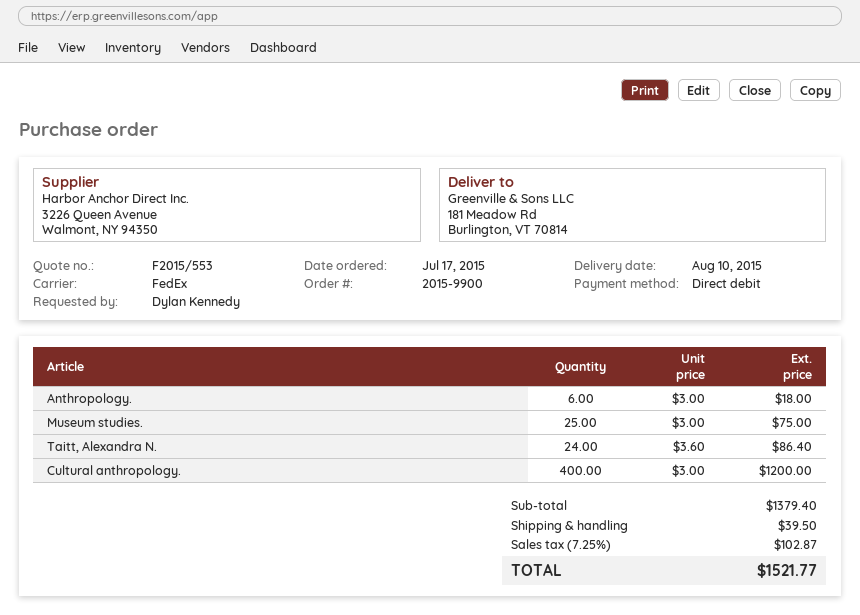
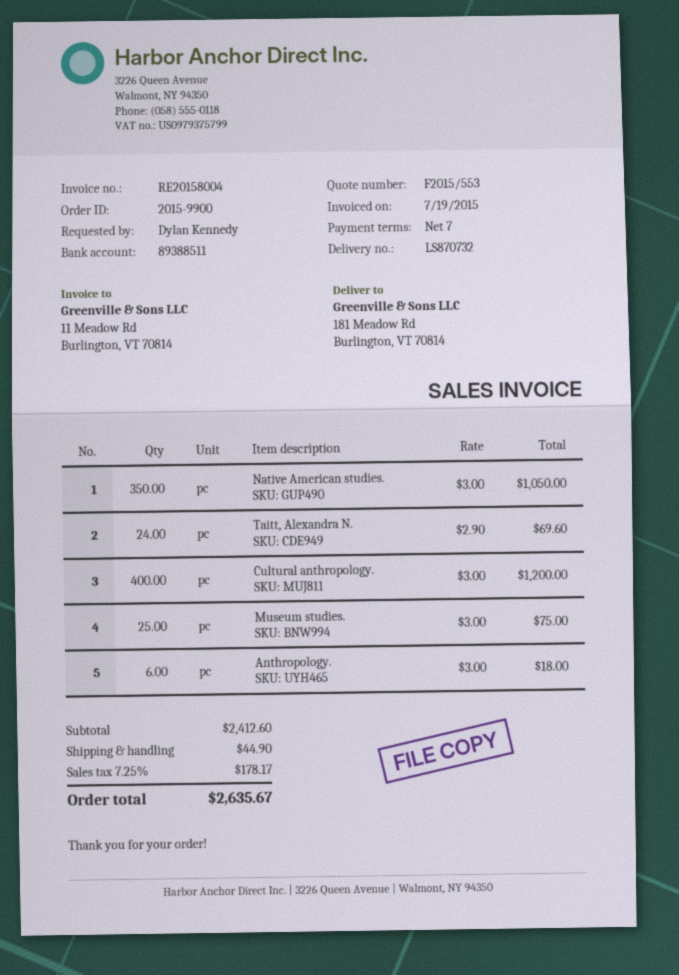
Taitt, Alexandra N.: 24 x 3.60 = 86.40 -> 24 x 2.90 = 69.60
Native American studies.: none -> 350 x 3.00 = 1050.00
subtotal: 1379.40 -> 2412.60
shipping: 39.50 -> 44.90
tax: 7.25% = 102.87 -> 7.25% = 178.17
total: 1521.77 -> 2635.67

